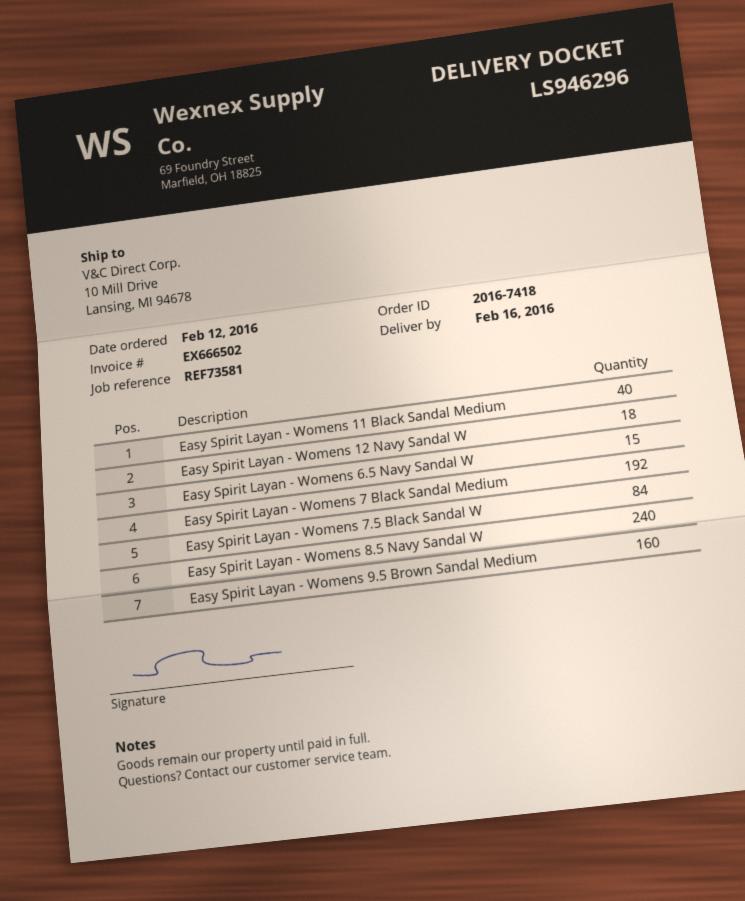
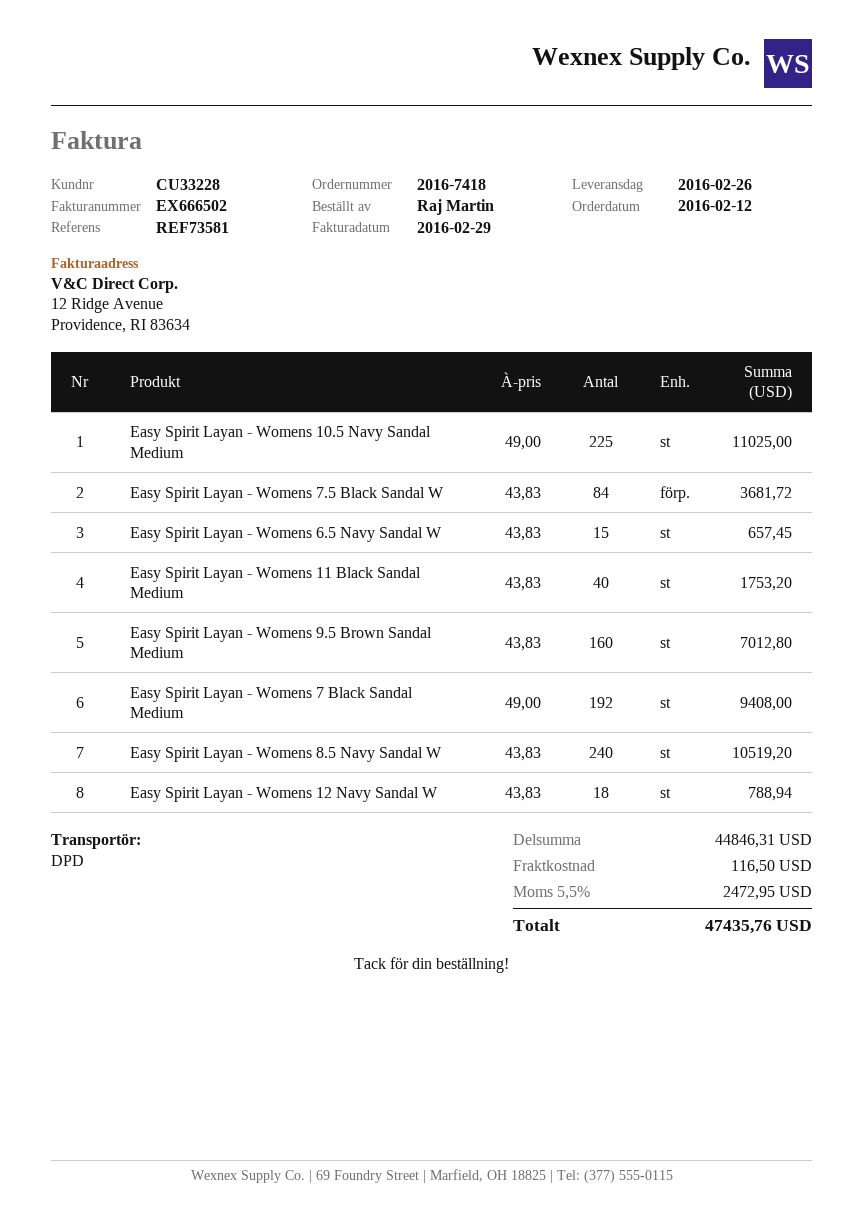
delivery date: 2016-02-16 -> 2016-02-26
Easy Spirit Layan - Womens 10.5 Navy Sandal Medium: none -> 225

